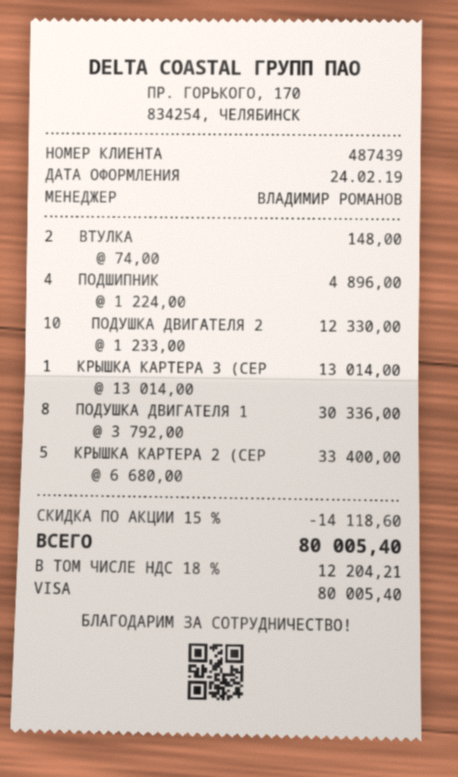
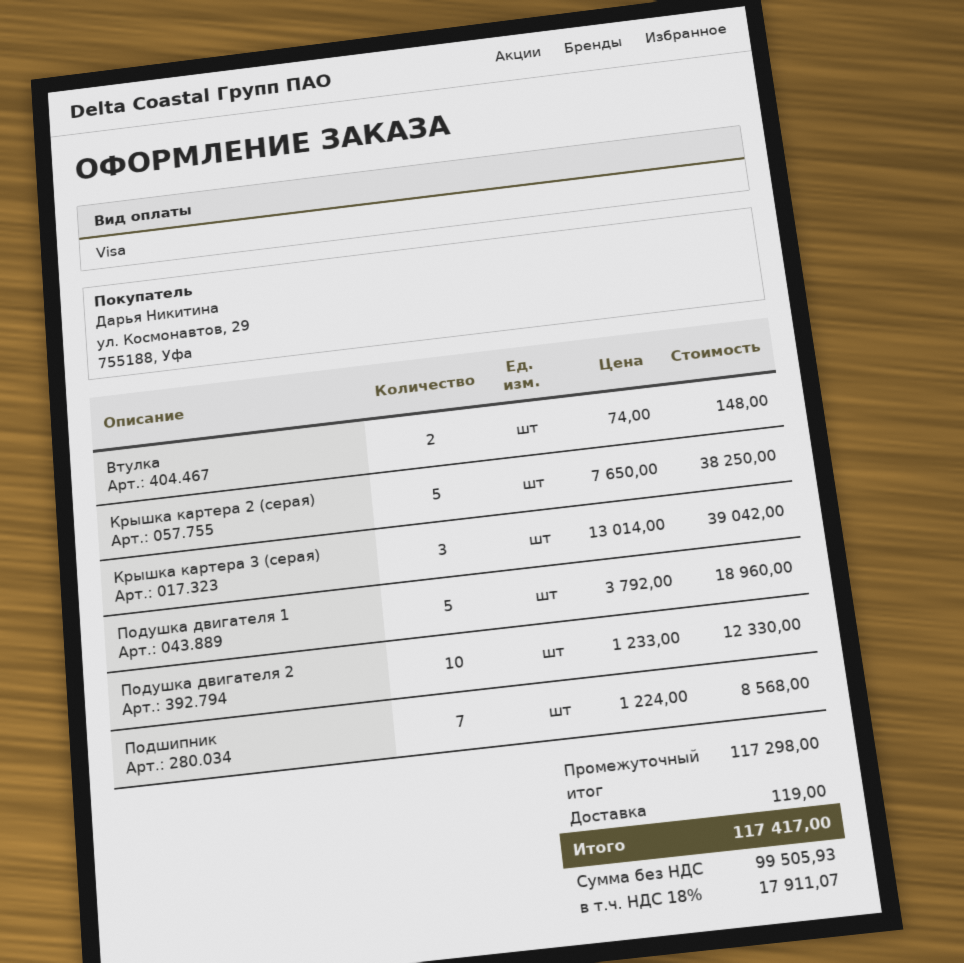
ПОДШИПНИК: 4 x 1224.00 = 4896.00 -> 7 x 1224.00 = 8568.00
КРЫШКА КАРТЕРА 3 (СЕР: 1 x 13014.00 = 13014.00 -> 3 x 13014.00 = 39042.00
ПОДУШКА ДВИГАТЕЛЯ 1: 8 x 3792.00 = 30336.00 -> 5 x 3792.00 = 18960.00
КРЫШКА КАРТЕРА 2 (СЕР: 5 x 6680.00 = 33400.00 -> 5 x 7650.00 = 38250.00
discount: 15% = 14118.60 -> none
shipping: none -> 119.00
tax: 18% = 12204.21 -> 18% = 17911.07
total: 80005.40 -> 117417.00

